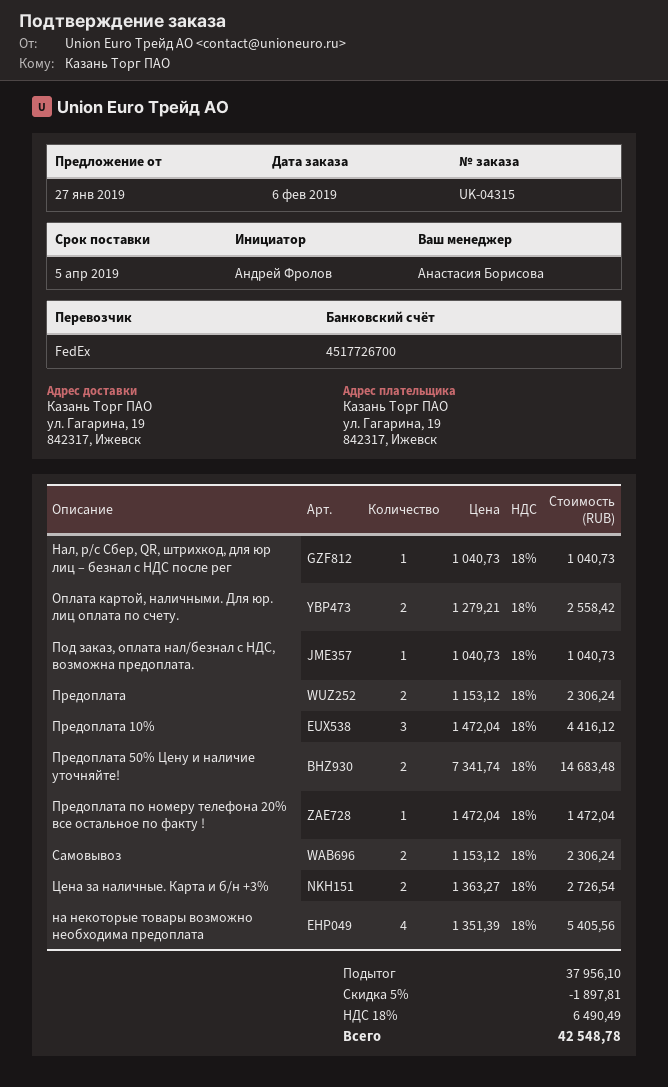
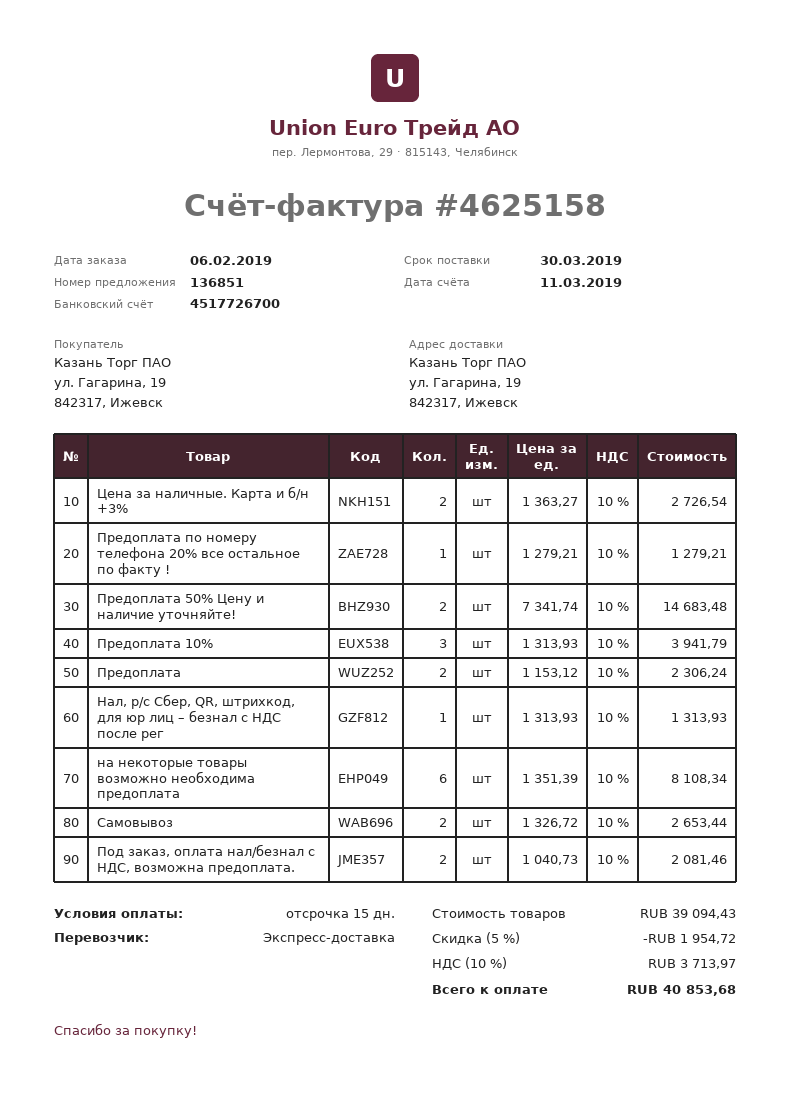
delivery date: 2019-04-05 -> 2019-03-30
shipping method: FedEx -> express
Нал, р/с Сбер, QR, штрихкод, для юр лиц – безнал с НДС после рег: 1 x 1040.73 = 1040.73 -> 1 x 1313.93 = 1313.93
Оплата картой, наличными. Для юр. лиц оплата по счету.: 2 x 1279.21 = 2558.42 -> none
Под заказ, оплата нал/безнал с НДС, возможна предоплата.: 1 x 1040.73 = 1040.73 -> 2 x 1040.73 = 2081.46
Предоплата 10%: 3 x 1472.04 = 4416.12 -> 3 x 1313.93 = 3941.79
Предоплата по номеру телефона 20% все остальное по факту !: 1 x 1472.04 = 1472.04 -> 1 x 1279.21 = 1279.21
Самовывоз: 2 x 1153.12 = 2306.24 -> 2 x 1326.72 = 2653.44
на некоторые товары возможно необходима предоплата: 4 x 1351.39 = 5405.56 -> 6 x 1351.39 = 8108.34
subtotal: 37956.10 -> 39094.43
discount: 5% = 1897.81 -> 5% = 1954.72
tax: 18% = 6490.49 -> 10% = 3713.97
total: 42548.78 -> 40853.68

